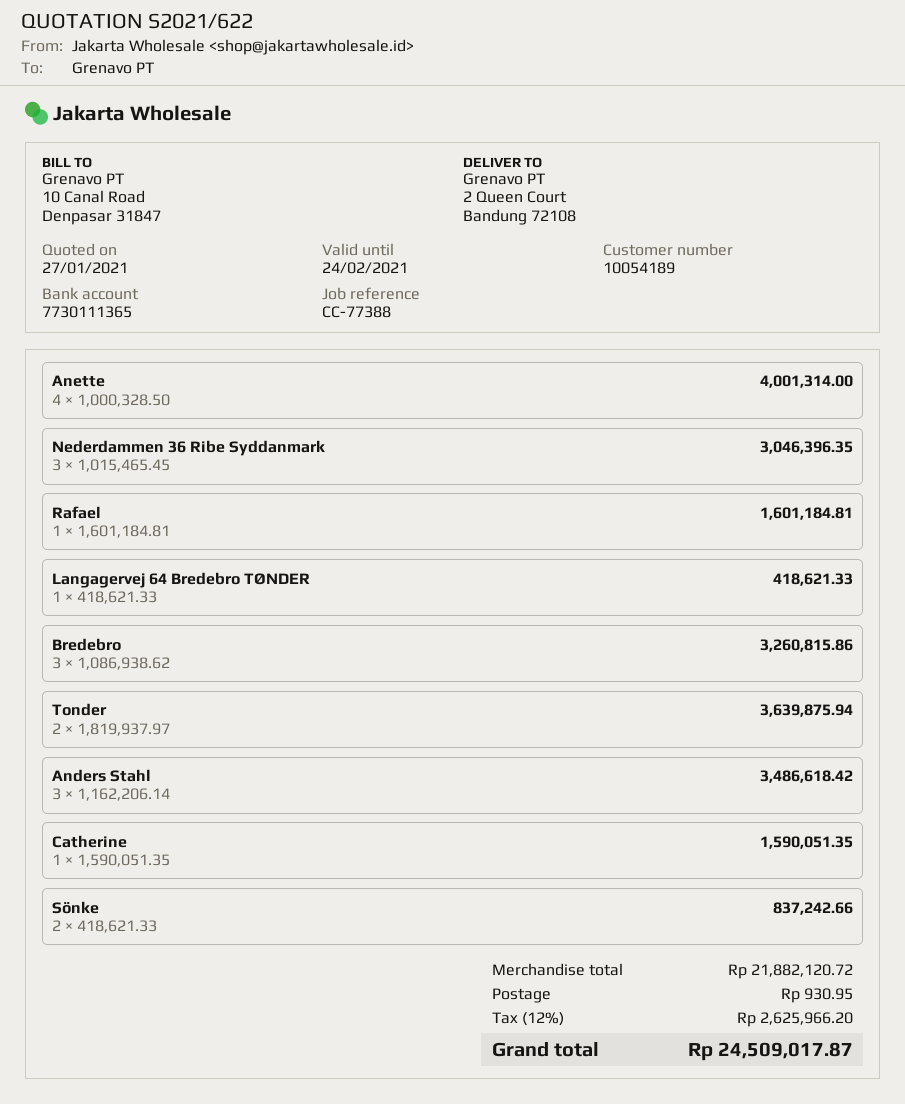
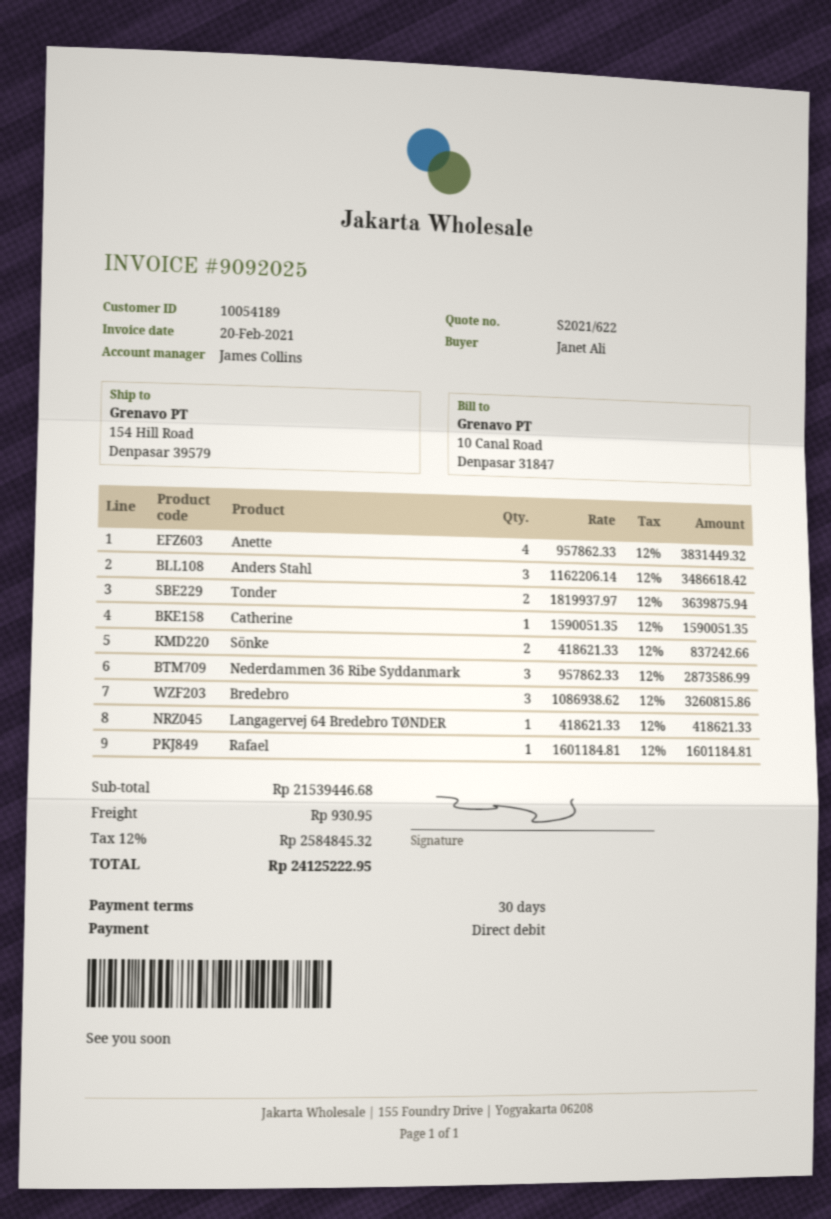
ship to: 2 Queen Court, Bandung 72108 -> 154 Hill Road, Denpasar 39579
Anette: 4 x 1000328.50 = 4001314.00 -> 4 x 957862.33 = 3831449.32
Nederdammen 36 Ribe Syddanmark: 3 x 1015465.45 = 3046396.35 -> 3 x 957862.33 = 2873586.99
subtotal: 21882120.72 -> 21539446.68
tax: 12% = 2625966.20 -> 12% = 2584845.32
total: 24509017.87 -> 24125222.95

